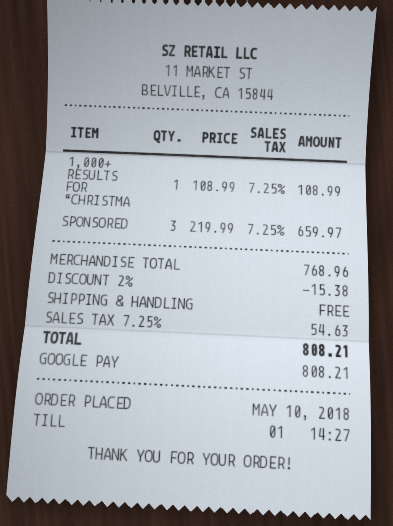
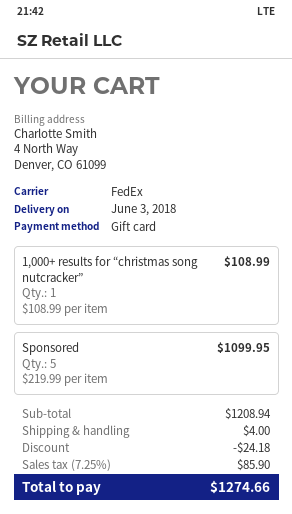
payment method: Google Pay -> gift card
SPONSORED: 3 x 219.99 = 659.97 -> 5 x 219.99 = 1099.95
subtotal: 768.96 -> 1208.94
discount: 15.38 -> 24.18
shipping: 0.00 -> 4.00
tax: 7.25% = 54.63 -> 7.25% = 85.90
total: 808.21 -> 1274.66

